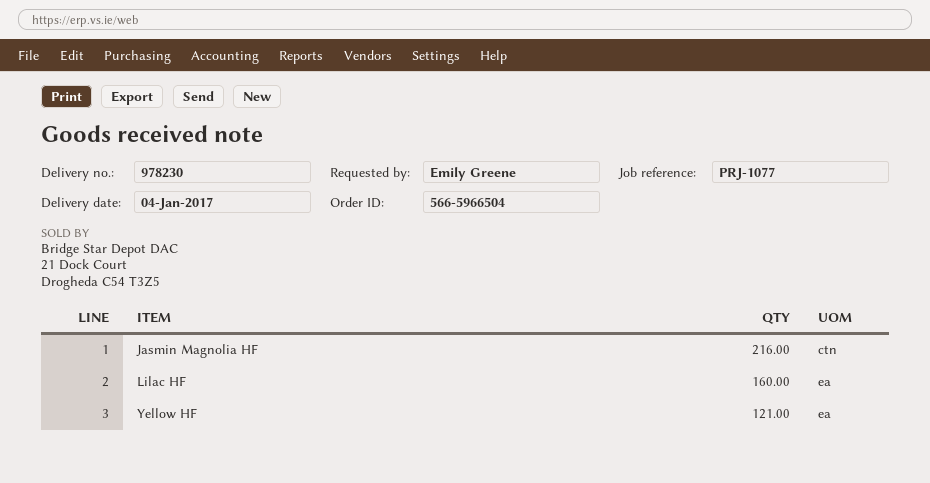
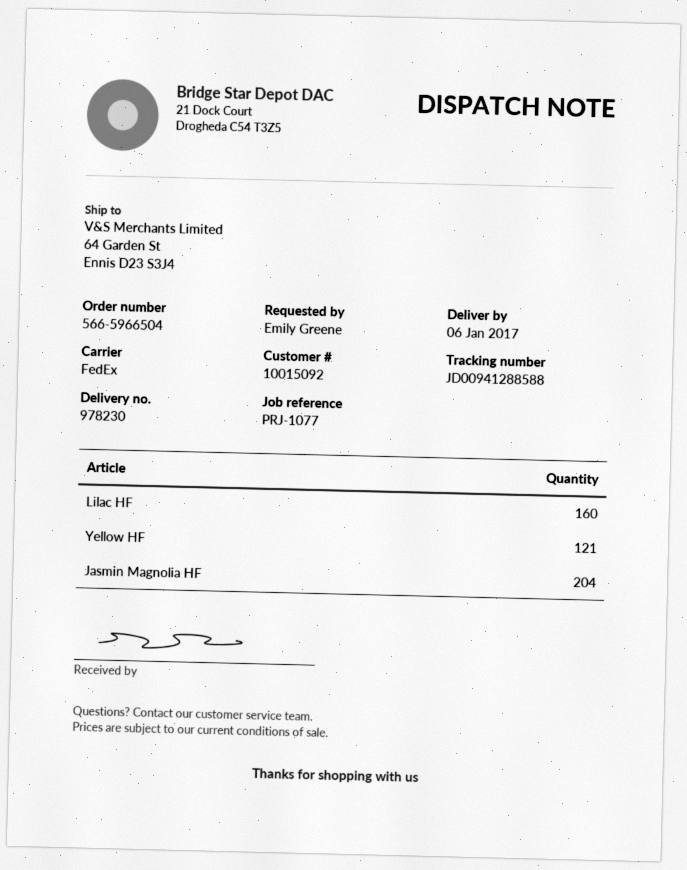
delivery date: 2017-01-04 -> 2017-01-06
Jasmin Magnolia HF: 216 -> 204

